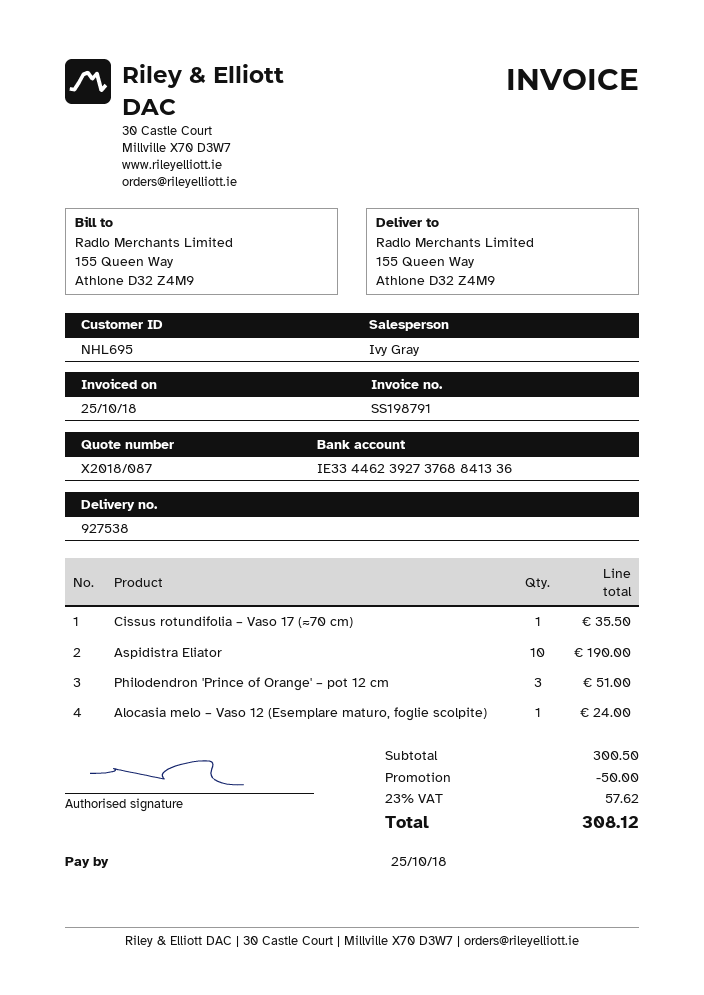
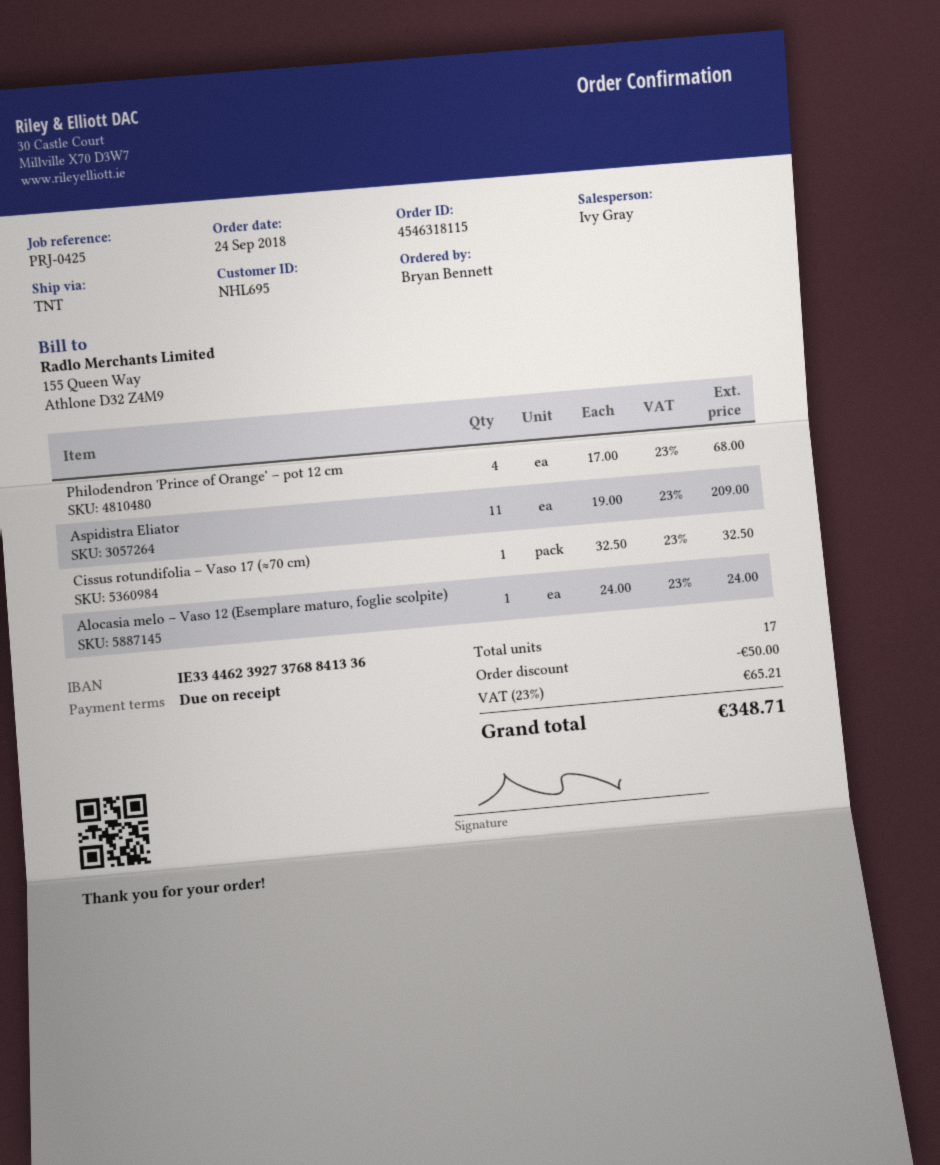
Cissus rotundifolia – Vaso 17 (≈70 cm): 1 for 35.50 -> 1 for 32.50
Aspidistra Eliator: 10 for 190.00 -> 11 for 209.00
Philodendron 'Prince of Orange' – pot 12 cm: 3 for 51.00 -> 4 for 68.00
tax: 23% = 57.62 -> 23% = 65.21
total: 308.12 -> 348.71

